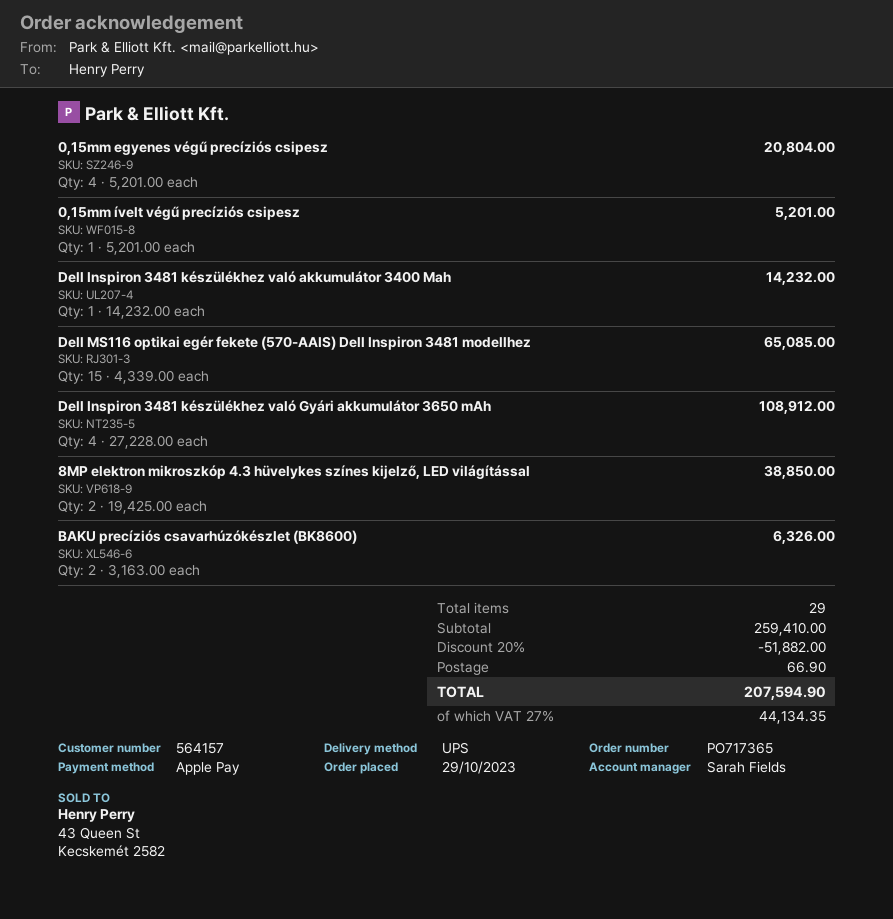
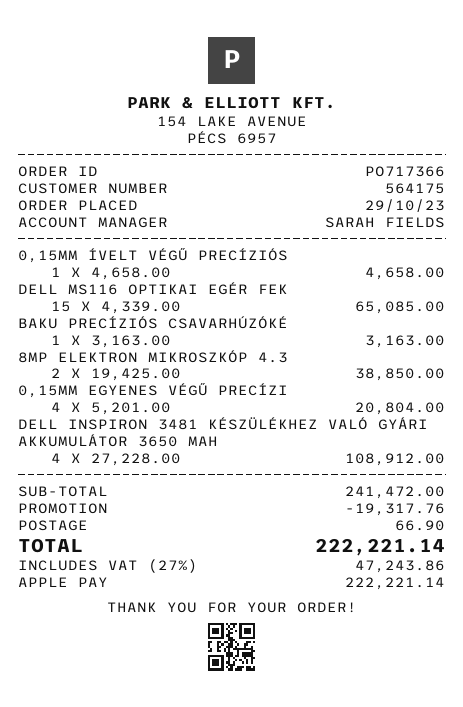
order number: PO717365 -> PO717366
customer number: 564157 -> 564175
0,15mm ívelt végű precíziós csipesz: 1 x 5201.00 = 5201.00 -> 1 x 4658.00 = 4658.00
Dell Inspiron 3481 készülékhez való akkumulátor 3400 Mah: 1 x 14232.00 = 14232.00 -> none
BAKU precíziós csavarhúzókészlet (BK8600): 2 x 3163.00 = 6326.00 -> 1 x 3163.00 = 3163.00
subtotal: 259410.00 -> 241472.00
discount: 51882.00 -> 19317.76
tax: 27% = 44134.35 -> 27% = 47243.86
total: 207594.90 -> 222221.14

